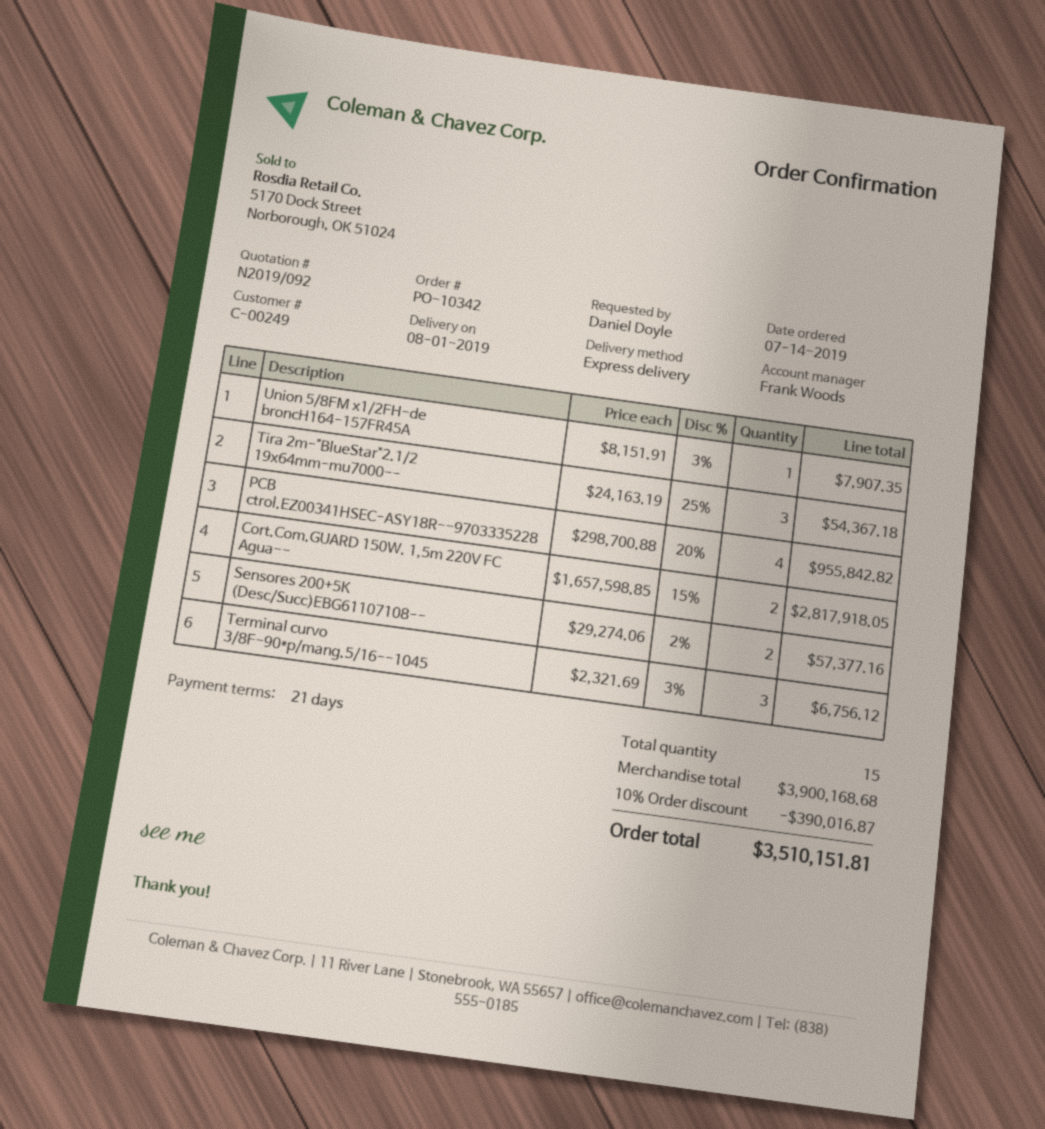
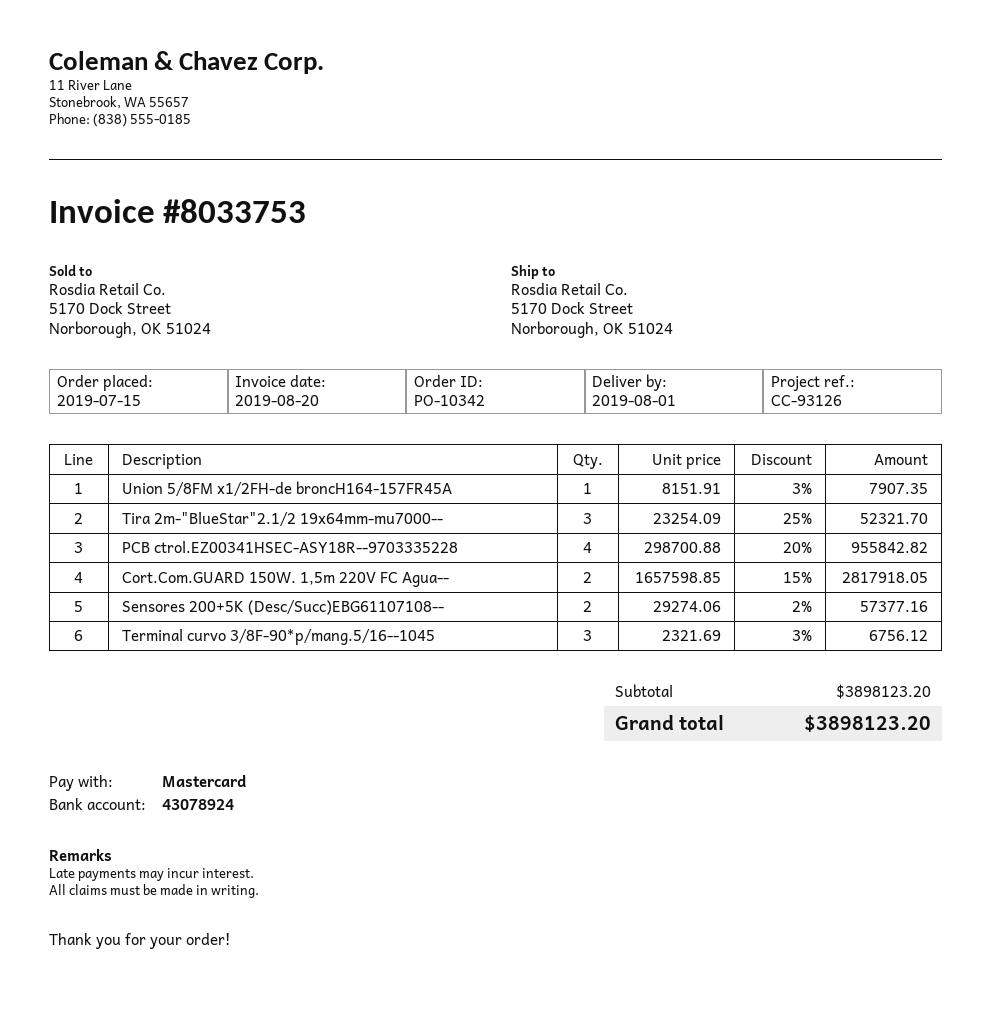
order date: 2019-07-14 -> 2019-07-15
Tira 2m-"BlueStar"2.1/2 19x64mm-mu7000--: 3 x 24163.19 - 25% = 54367.18 -> 3 x 23254.09 - 25% = 52321.70
subtotal: 3900168.68 -> 3898123.20
discount: 10% = 390016.87 -> none
total: 3510151.81 -> 3898123.20

